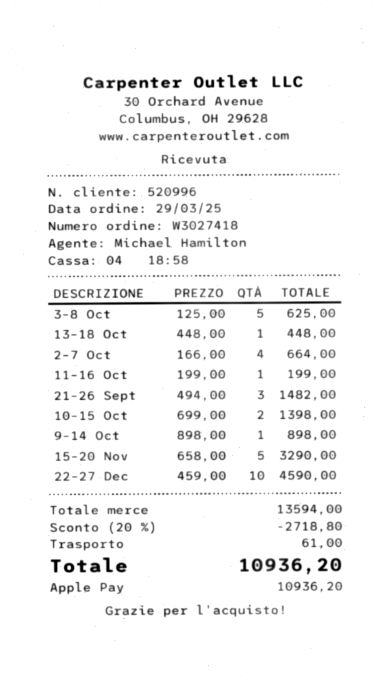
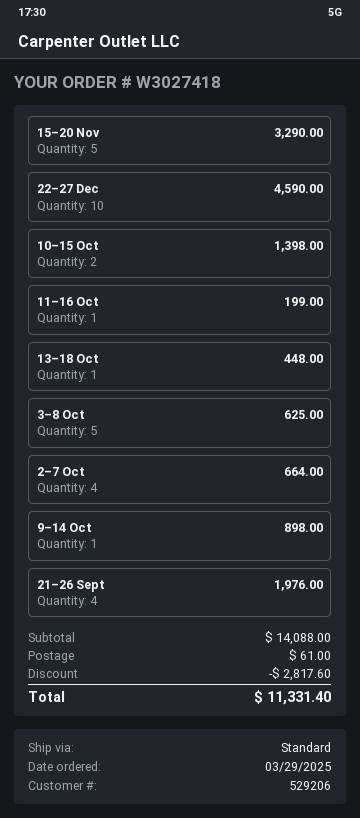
customer number: 520996 -> 529206
21–26 Sept: 3 for 1482.00 -> 4 for 1976.00
subtotal: 13594.00 -> 14088.00
discount: 2718.80 -> 2817.60
total: 10936.20 -> 11331.40

